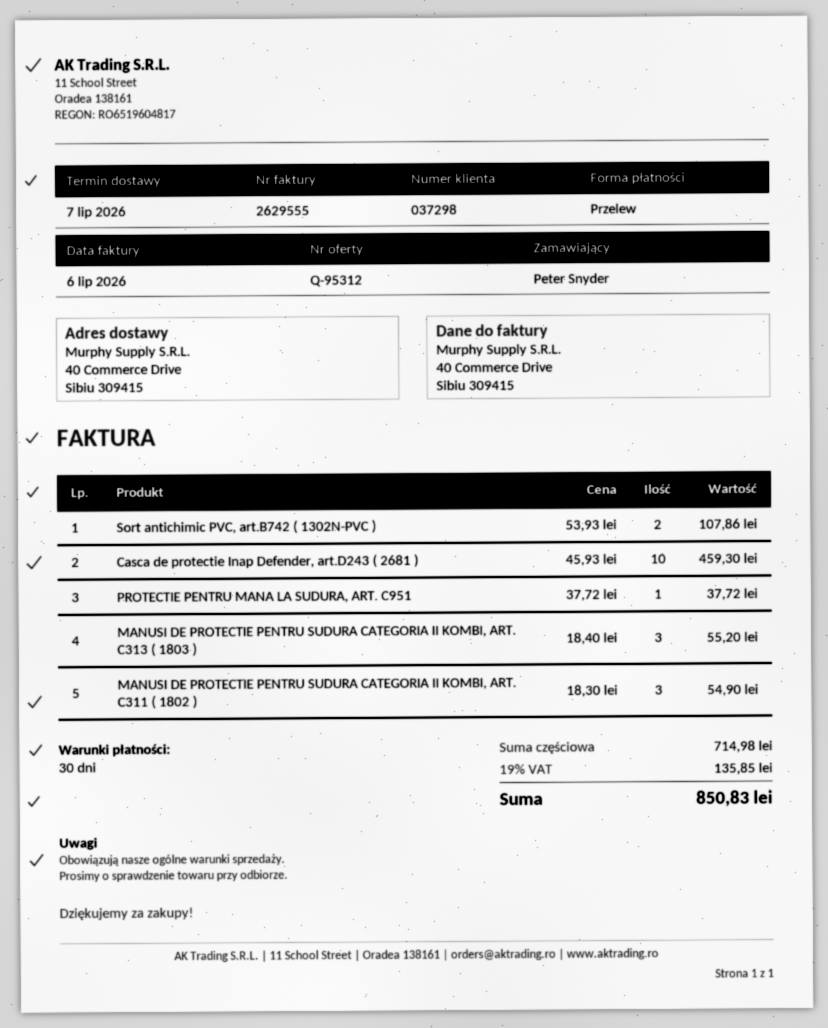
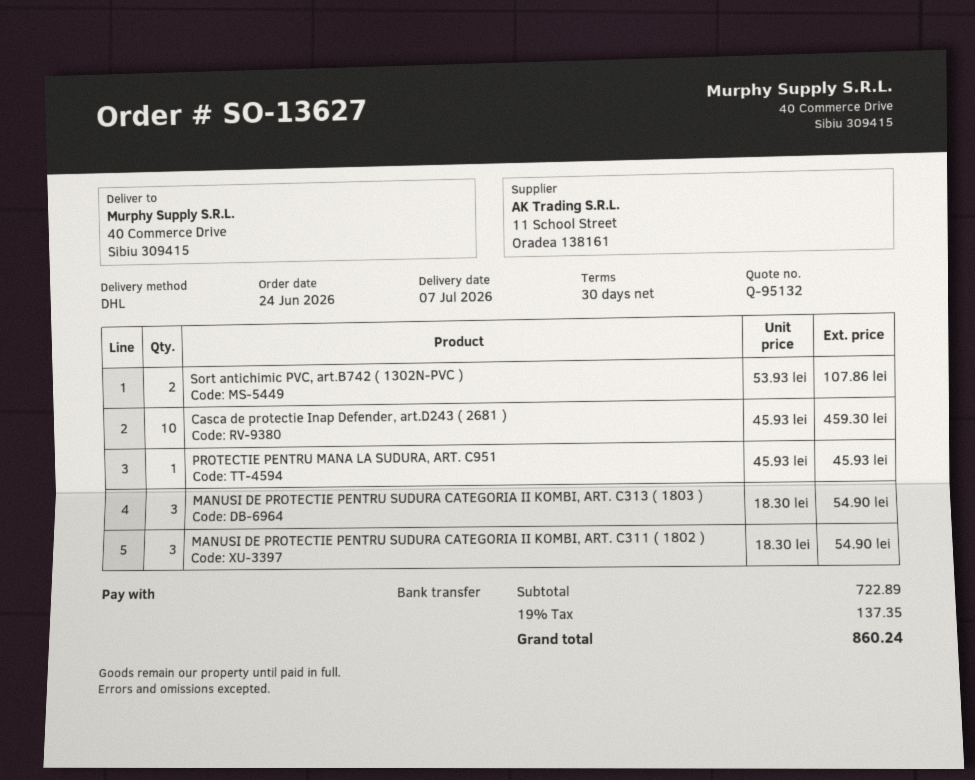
quote number: Q-95312 -> Q-95132
PROTECTIE PENTRU MANA LA SUDURA, ART. C951: 1 x 37.72 = 37.72 -> 1 x 45.93 = 45.93
MANUSI DE PROTECTIE PENTRU SUDURA CATEGORIA II KOMBI, ART. C313 ( 1803 ): 3 x 18.40 = 55.20 -> 3 x 18.30 = 54.90
subtotal: 714.98 -> 722.89
tax: 19% = 135.85 -> 19% = 137.35
total: 850.83 -> 860.24

